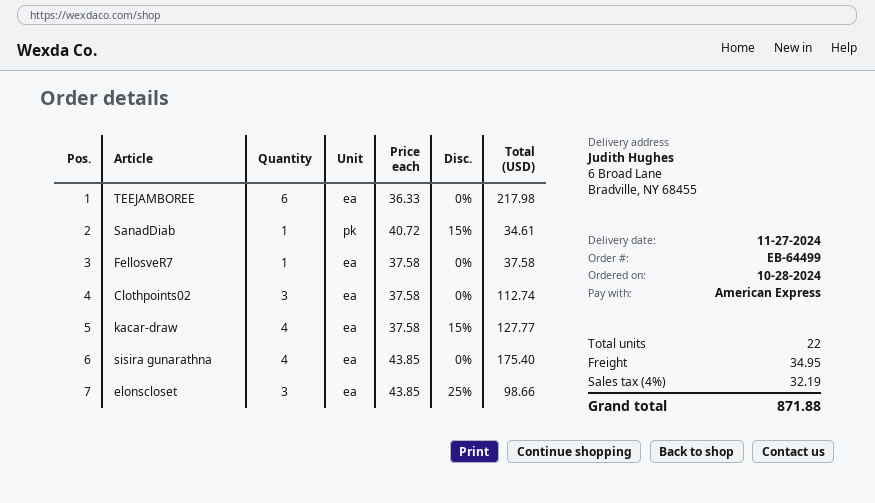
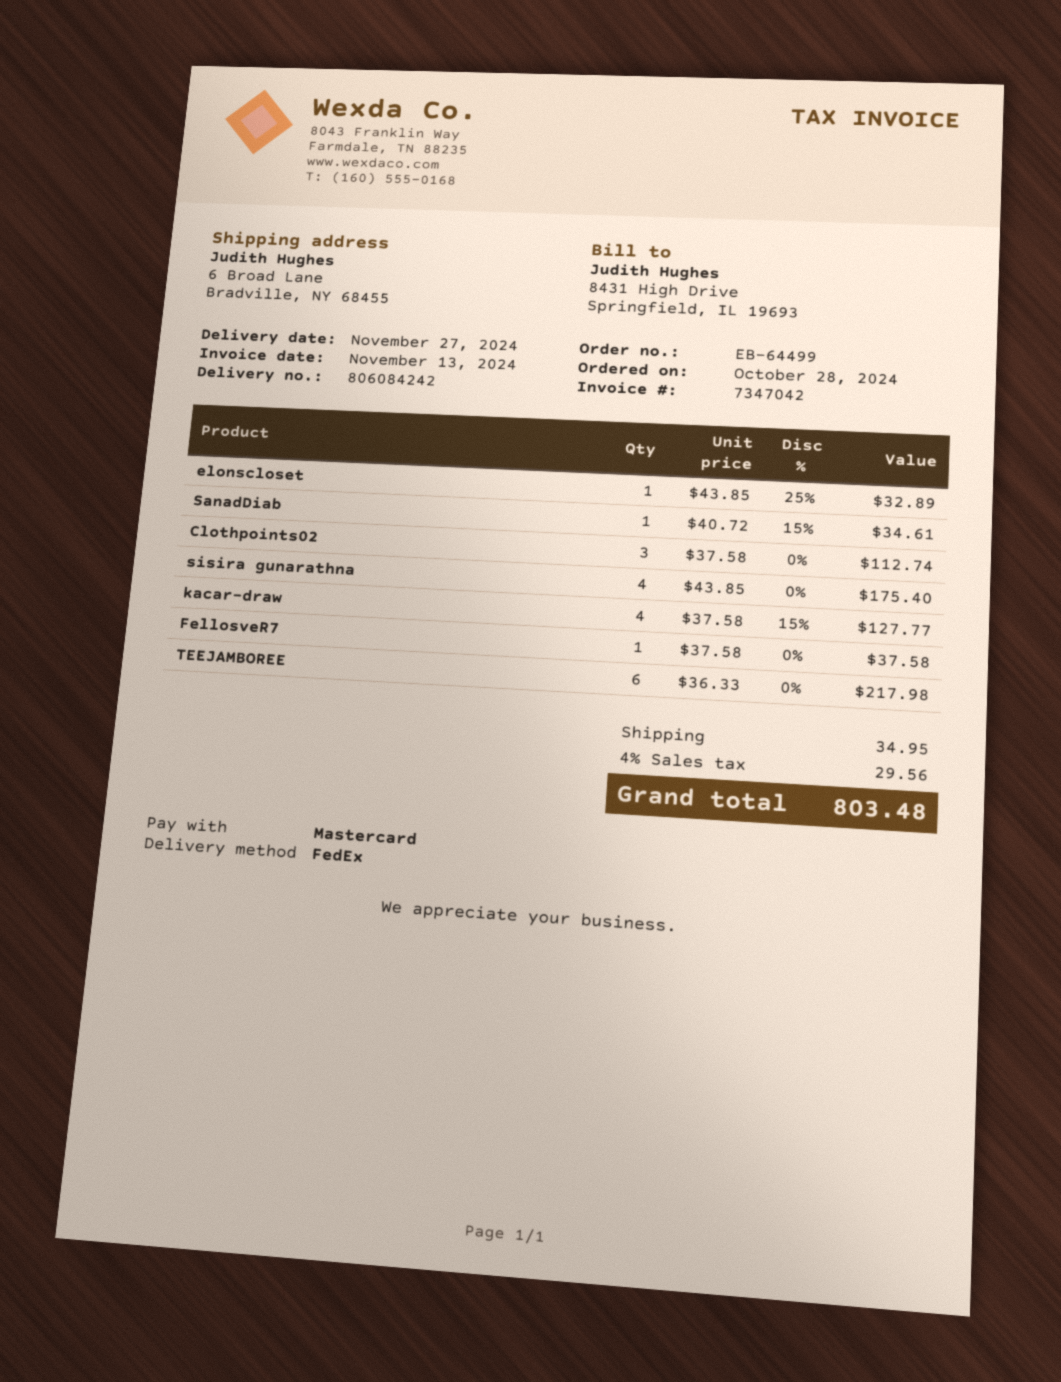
payment method: American Express -> Mastercard
elonscloset: 3 x 43.85 - 25% = 98.66 -> 1 x 43.85 - 25% = 32.89
tax: 4% = 32.19 -> 4% = 29.56
total: 871.88 -> 803.48

